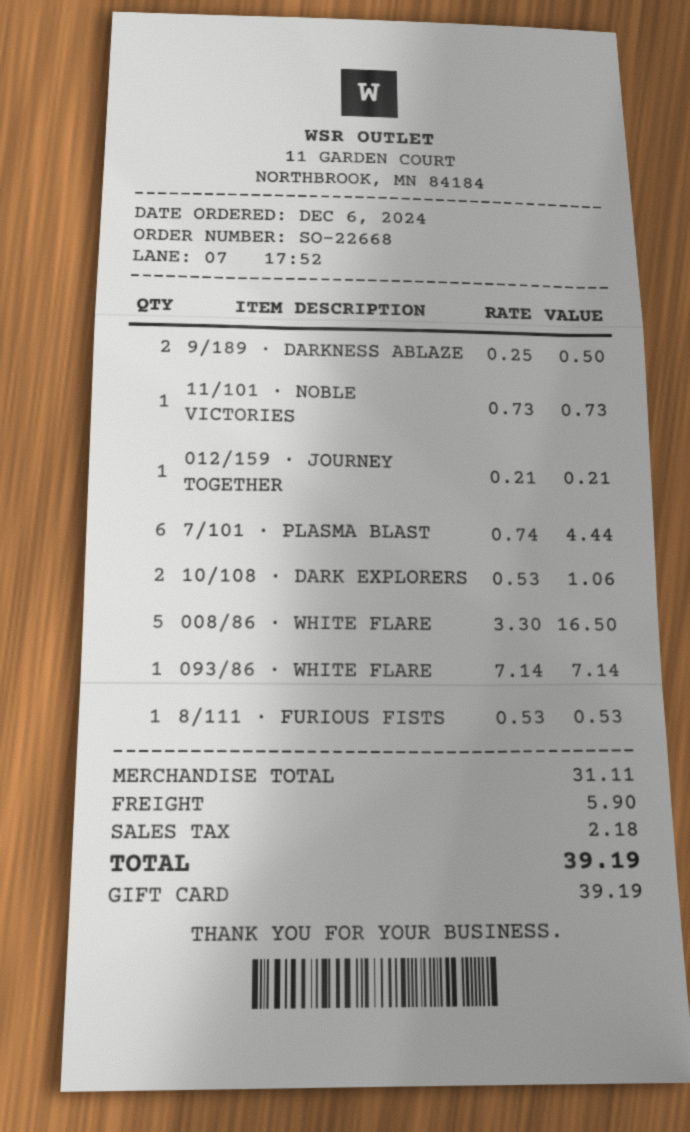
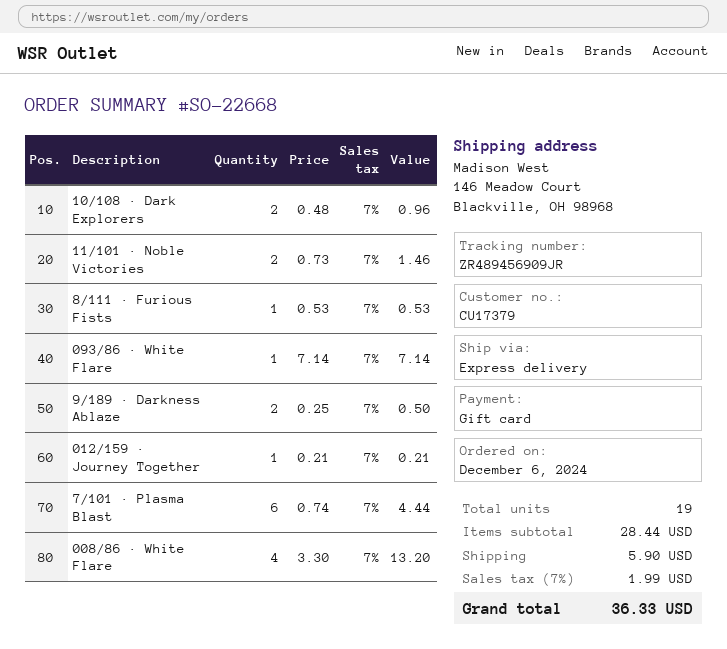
11/101 · NOBLE VICTORIES: 1 x 0.73 = 0.73 -> 2 x 0.73 = 1.46
10/108 · DARK EXPLORERS: 2 x 0.53 = 1.06 -> 2 x 0.48 = 0.96
008/86 · WHITE FLARE: 5 x 3.30 = 16.50 -> 4 x 3.30 = 13.20
subtotal: 31.11 -> 28.44
tax: 2.18 -> 1.99
total: 39.19 -> 36.33

